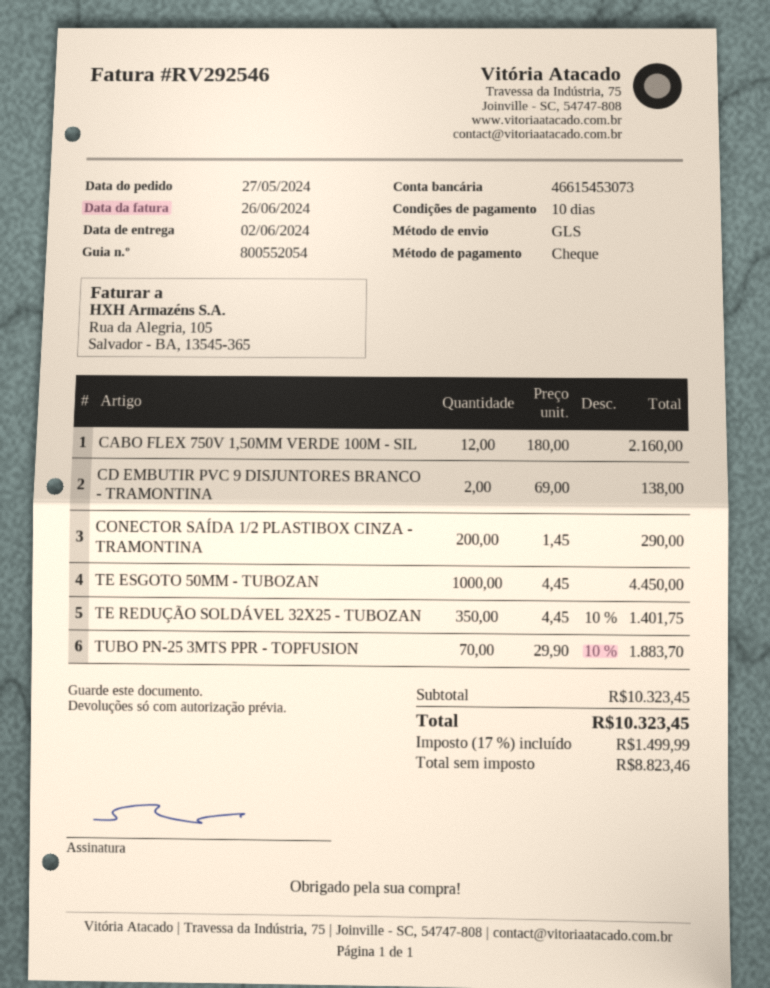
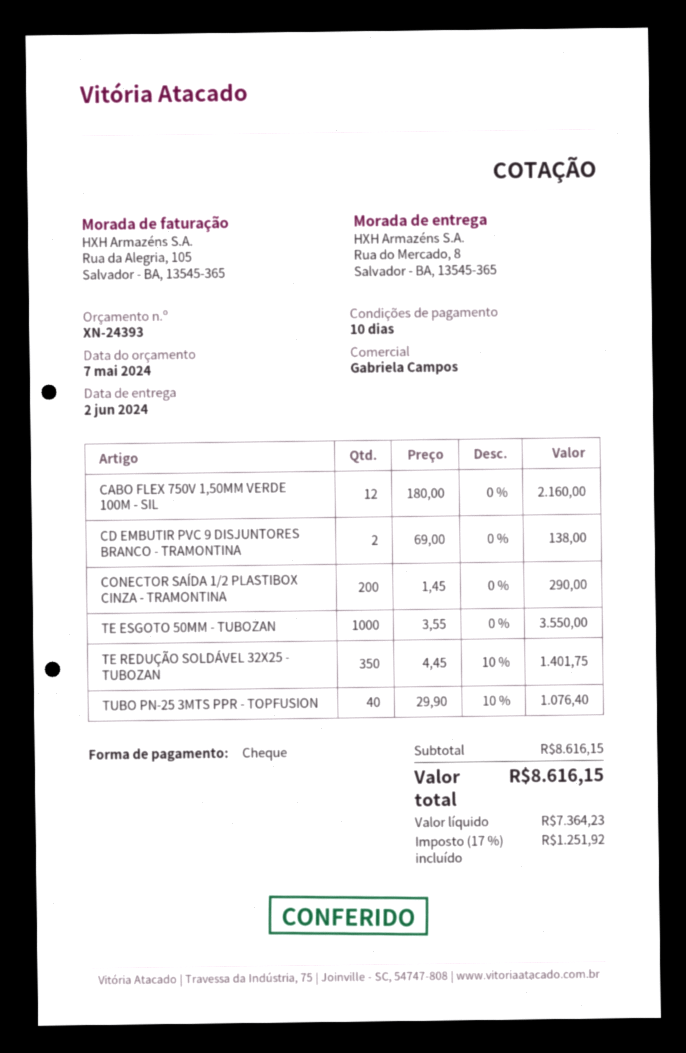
TE ESGOTO 50MM - TUBOZAN: 1000 x 4.45 = 4450.00 -> 1000 x 3.55 = 3550.00
TUBO PN-25 3MTS PPR - TOPFUSION: 70 x 29.90 - 10% = 1883.70 -> 40 x 29.90 - 10% = 1076.40
subtotal: 10323.45 -> 8616.15
net: 8823.46 -> 7364.23
tax: 17% = 1499.99 -> 17% = 1251.92
total: 10323.45 -> 8616.15

